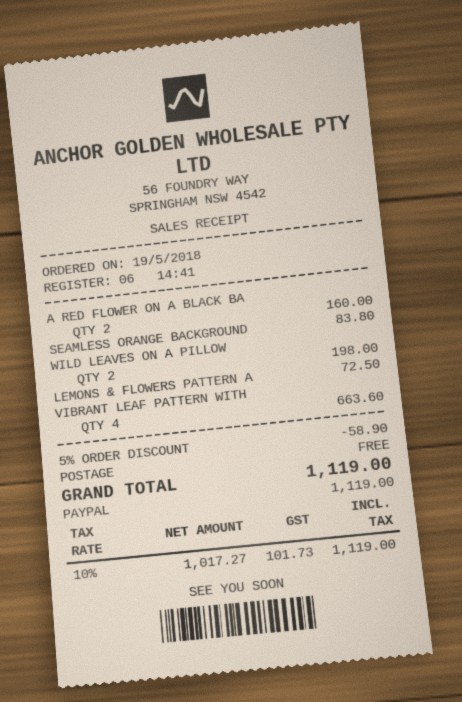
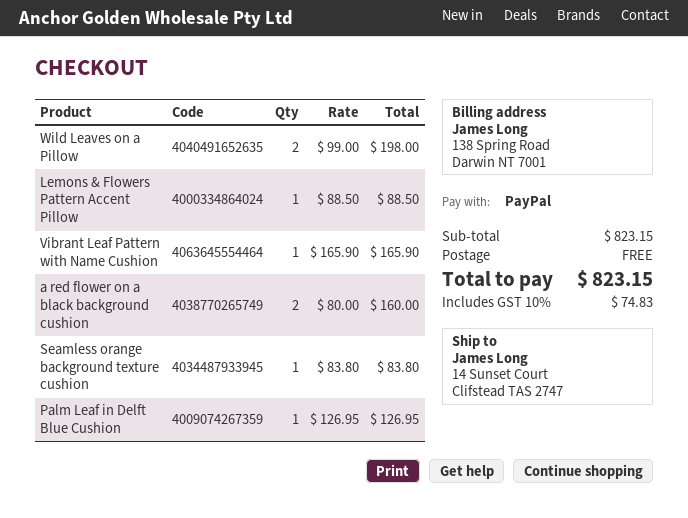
LEMONS & FLOWERS PATTERN A: 1 for 72.50 -> 1 for 88.50
VIBRANT LEAF PATTERN WITH: 4 for 663.60 -> 1 for 165.90
Palm Leaf in Delft Blue Cushion: none -> 1 for 126.95
discount: 5% = 58.90 -> none
tax: 10% = 101.73 -> 10% = 74.83
total: 1119.00 -> 823.15

